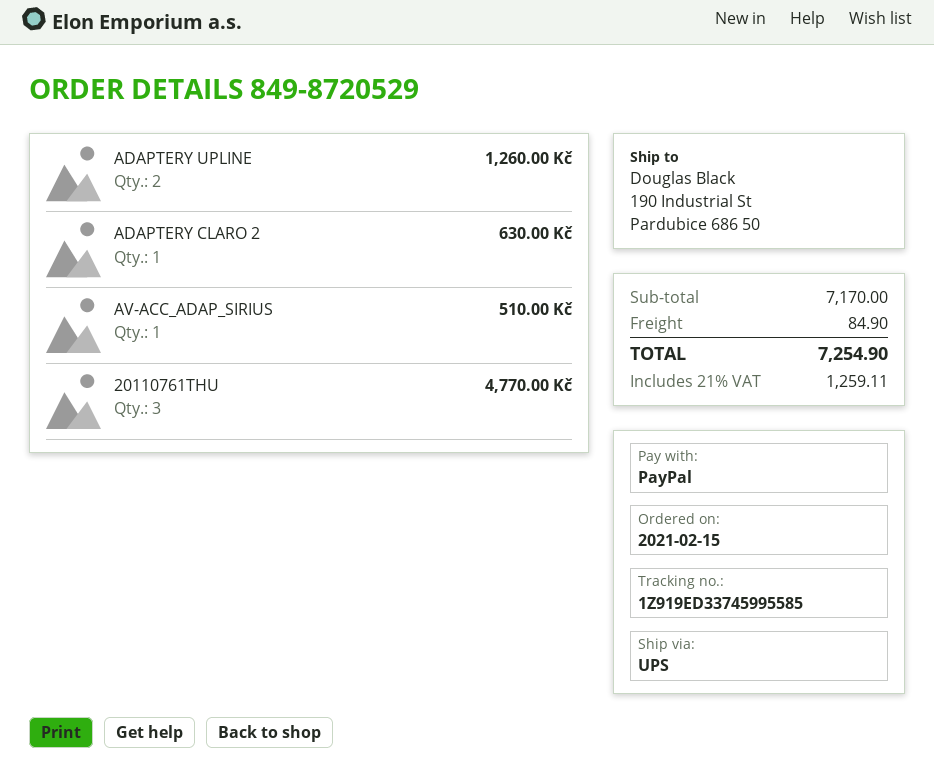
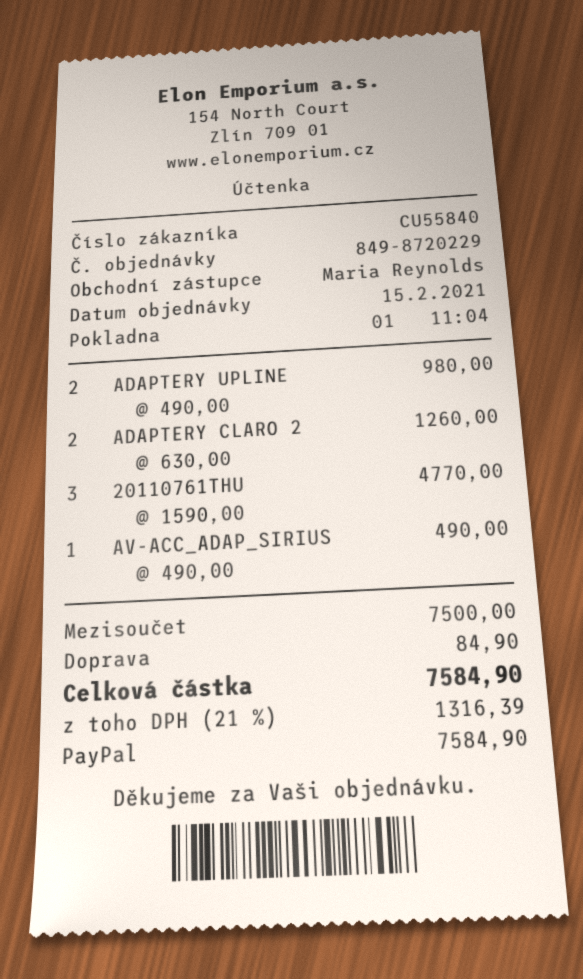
order number: 849-8720529 -> 849-8720229
ADAPTERY UPLINE: 2 for 1260.00 -> 2 for 980.00
ADAPTERY CLARO 2: 1 for 630.00 -> 2 for 1260.00
AV-ACC_ADAP_SIRIUS: 1 for 510.00 -> 1 for 490.00
subtotal: 7170.00 -> 7500.00
tax: 21% = 1259.11 -> 21% = 1316.39
total: 7254.90 -> 7584.90

